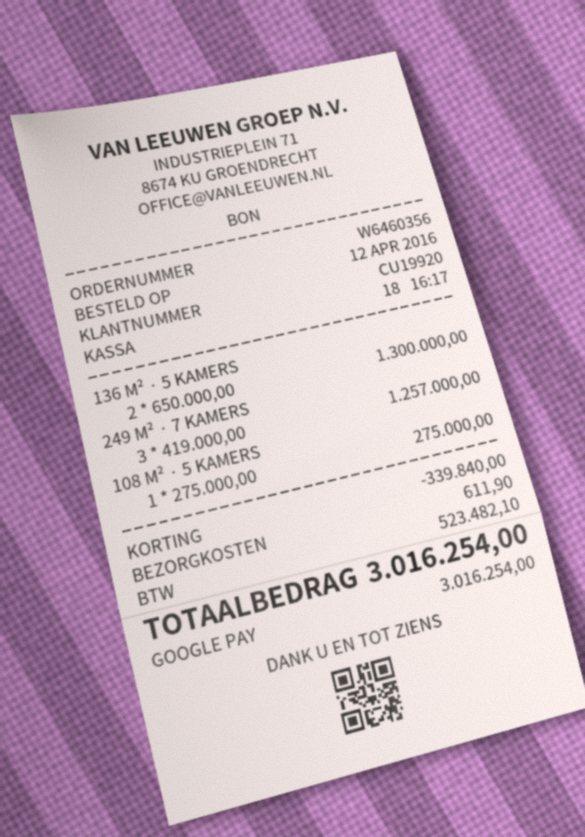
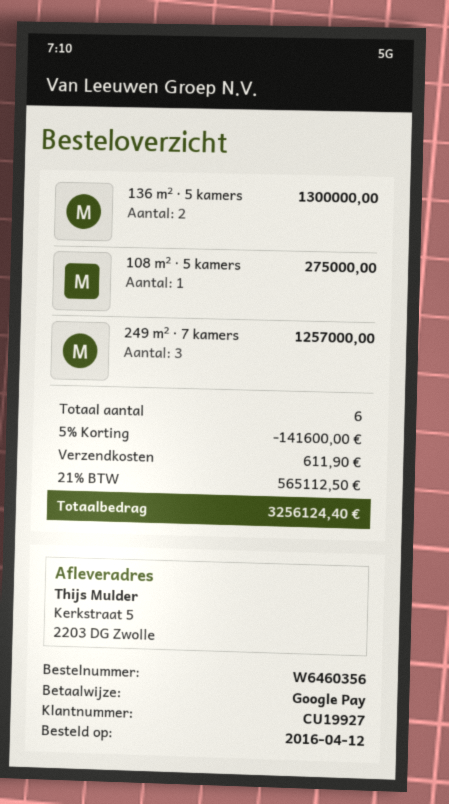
customer number: CU19920 -> CU19927
discount: 339840.00 -> 141600.00
tax: 523482.10 -> 565112.50
total: 3016254.00 -> 3256124.40

